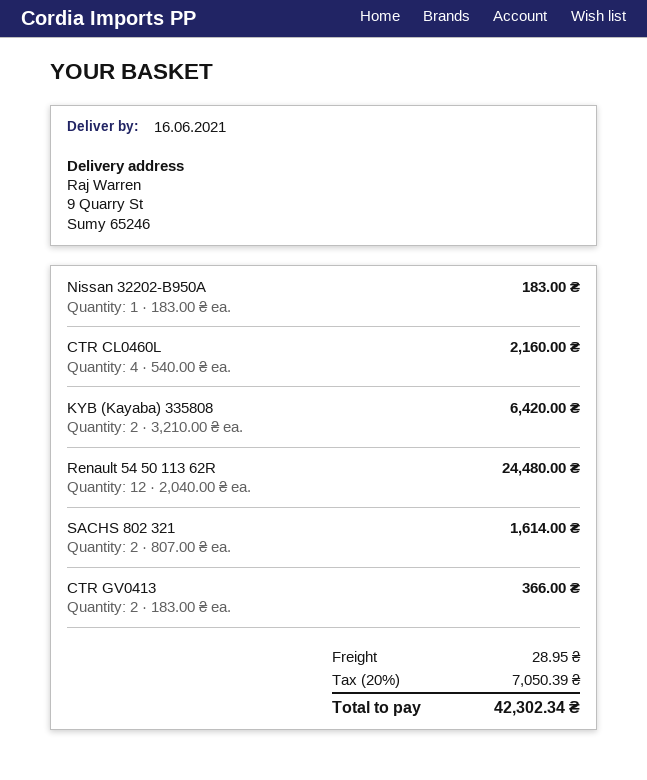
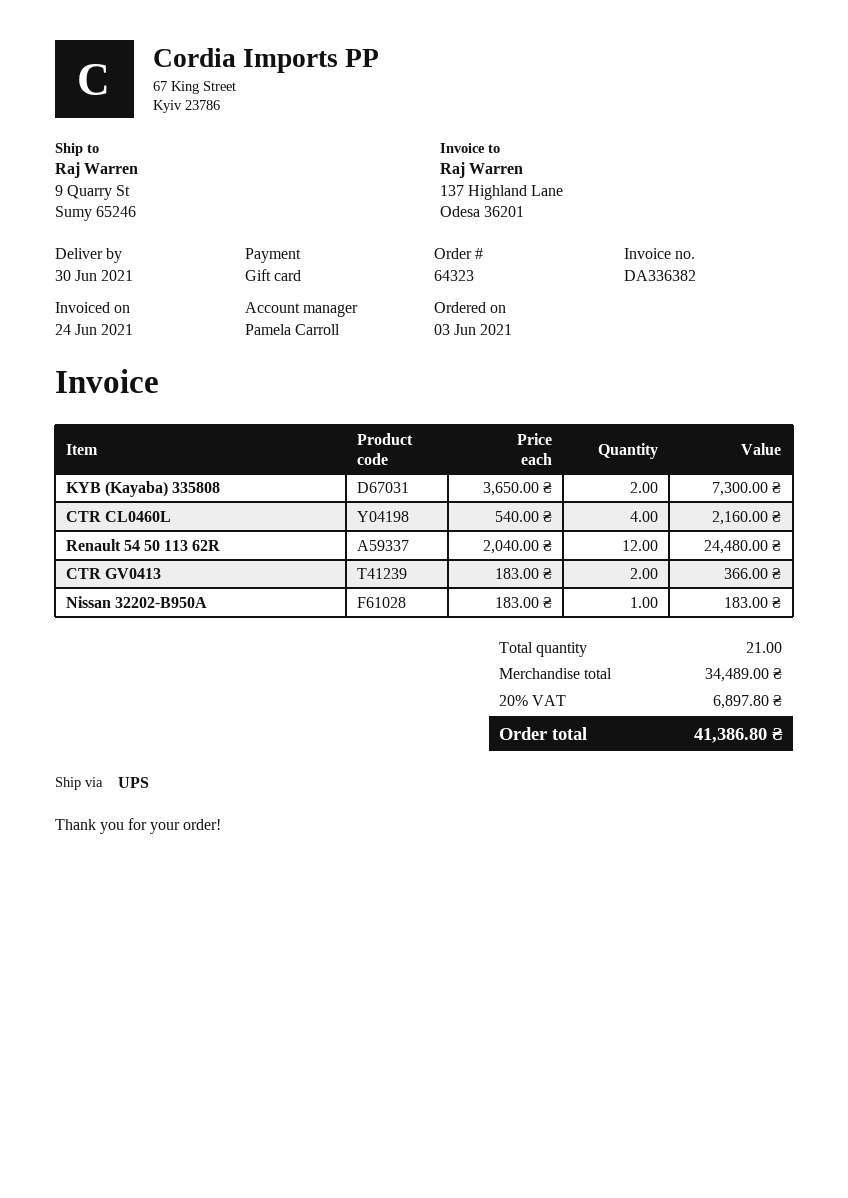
delivery date: 2021-06-16 -> 2021-06-30
KYB (Kayaba) 335808: 2 x 3210.00 = 6420.00 -> 2 x 3650.00 = 7300.00
SACHS 802 321: 2 x 807.00 = 1614.00 -> none
shipping: 28.95 -> none
tax: 20% = 7050.39 -> 20% = 6897.80
total: 42302.34 -> 41386.80

